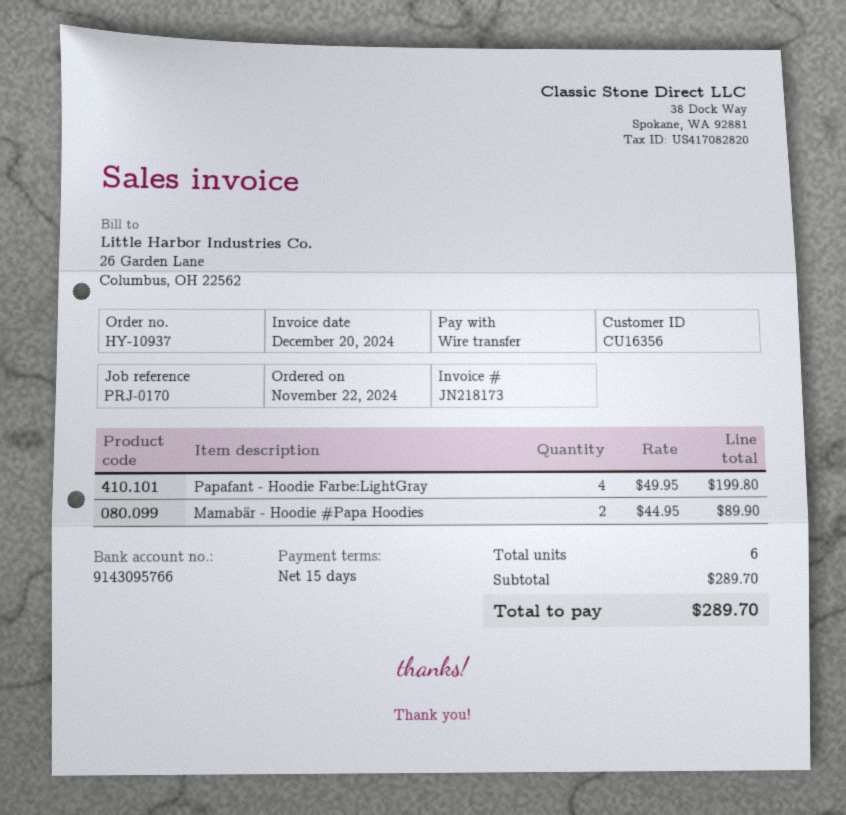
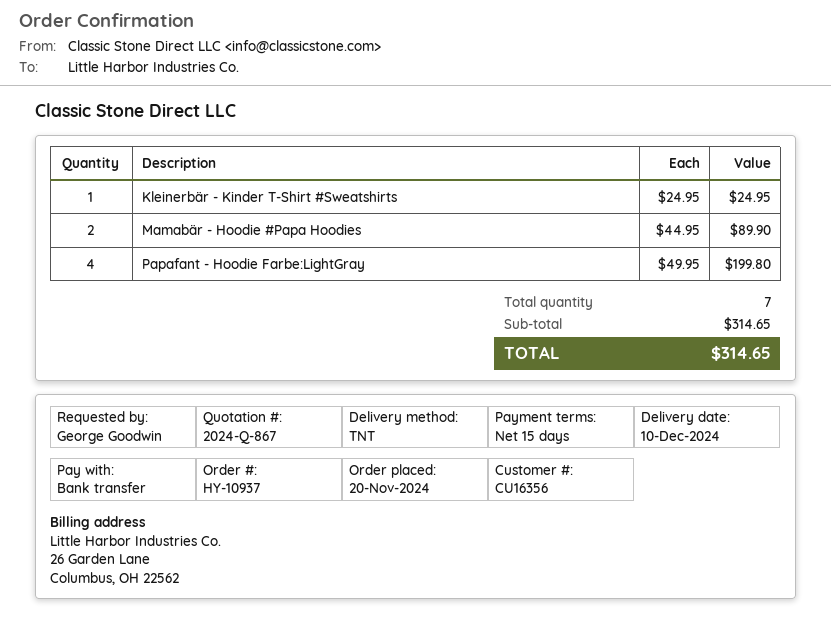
order date: 2024-11-22 -> 2024-11-20
Kleinerbär - Kinder T-Shirt #Sweatshirts: none -> 1 x 24.95 = 24.95
total quantity: 6 -> 7
subtotal: 289.70 -> 314.65
total: 289.70 -> 314.65

